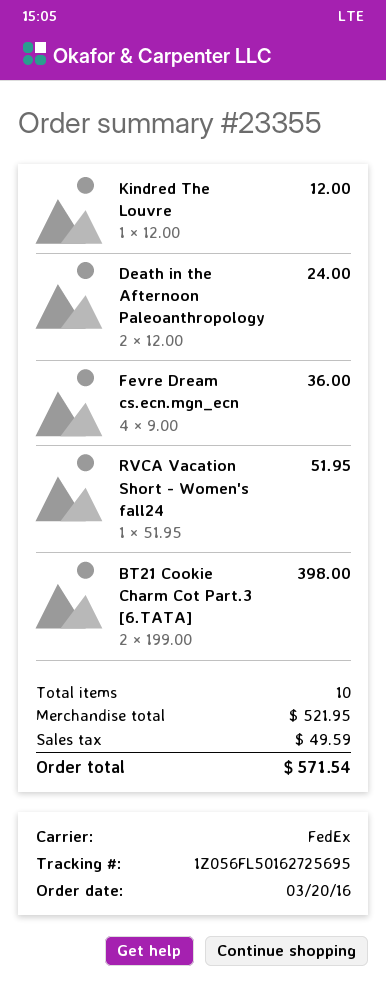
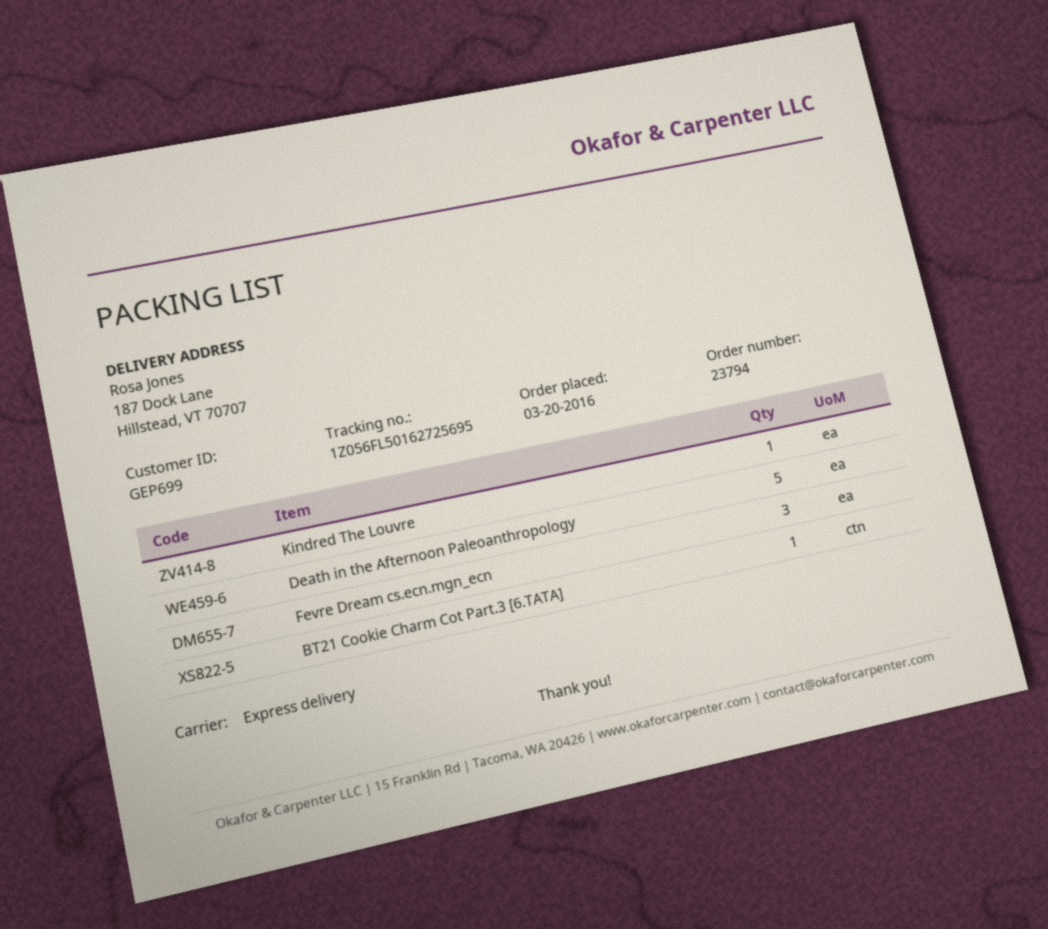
order number: 23355 -> 23794
shipping method: FedEx -> express
Death in the Afternoon Paleoanthropology: 2 -> 5
Fevre Dream cs.ecn.mgn_ecn: 4 -> 3
RVCA Vacation Short - Women's fall24: 1 -> none
BT21 Cookie Charm Cot Part.3 [6.TATA]: 2 -> 1

